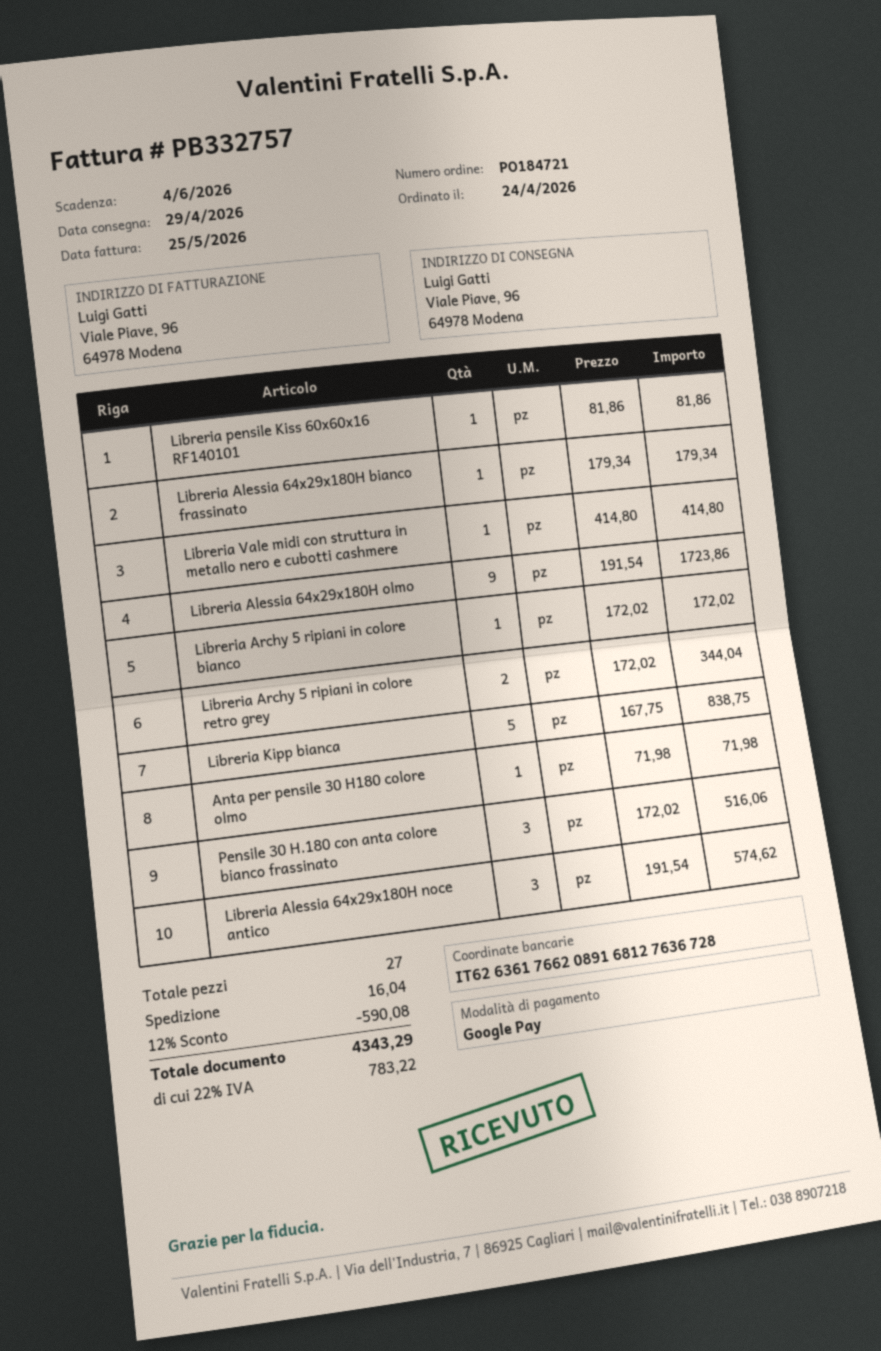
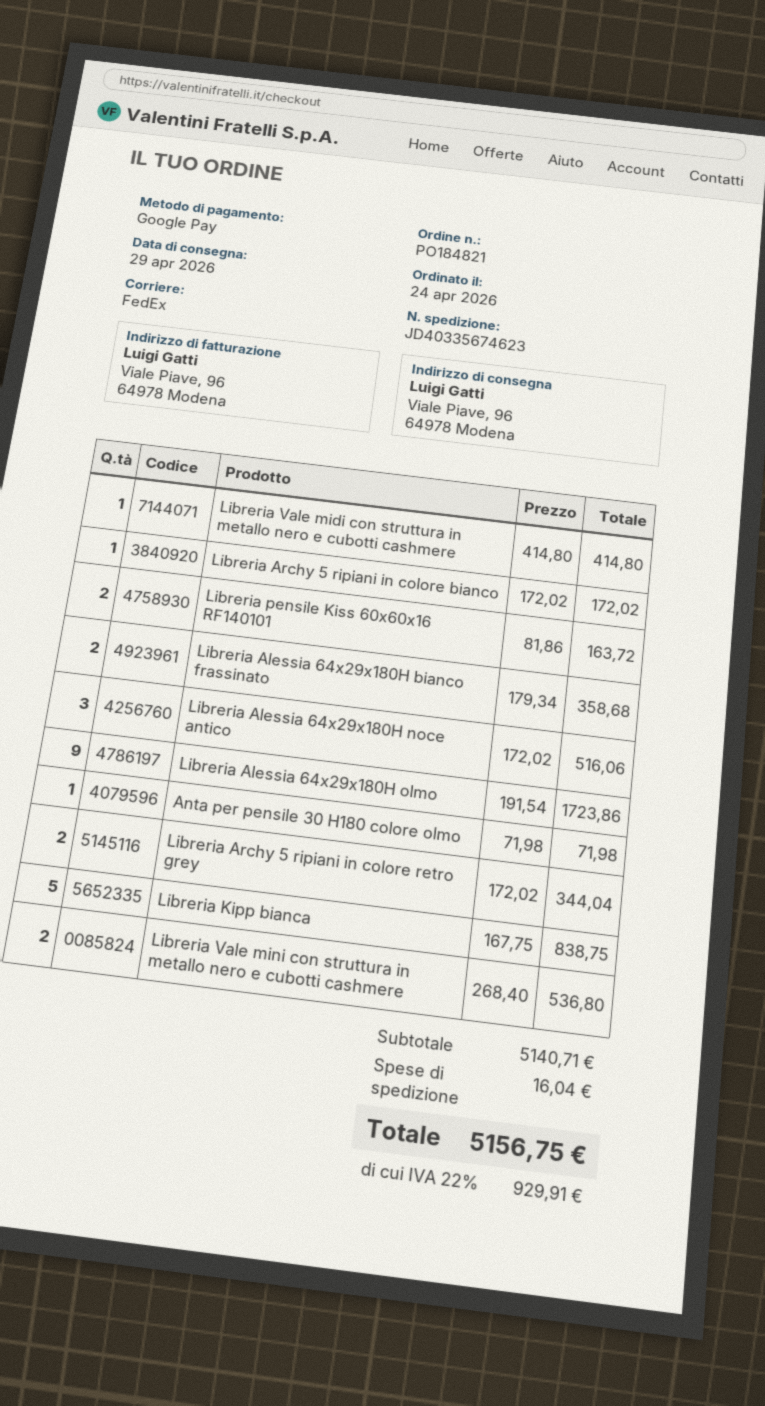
order number: PO184721 -> PO184821
Libreria pensile Kiss 60x60x16 RF140101: 1 x 81.86 = 81.86 -> 2 x 81.86 = 163.72
Libreria Alessia 64x29x180H bianco frassinato: 1 x 179.34 = 179.34 -> 2 x 179.34 = 358.68
Pensile 30 H.180 con anta colore bianco frassinato: 3 x 172.02 = 516.06 -> none
Libreria Alessia 64x29x180H noce antico: 3 x 191.54 = 574.62 -> 3 x 172.02 = 516.06
Libreria Vale mini con struttura in metallo nero e cubotti cashmere: none -> 2 x 268.40 = 536.80
discount: 12% = 590.08 -> none
tax: 22% = 783.22 -> 22% = 929.91
total: 4343.29 -> 5156.75

